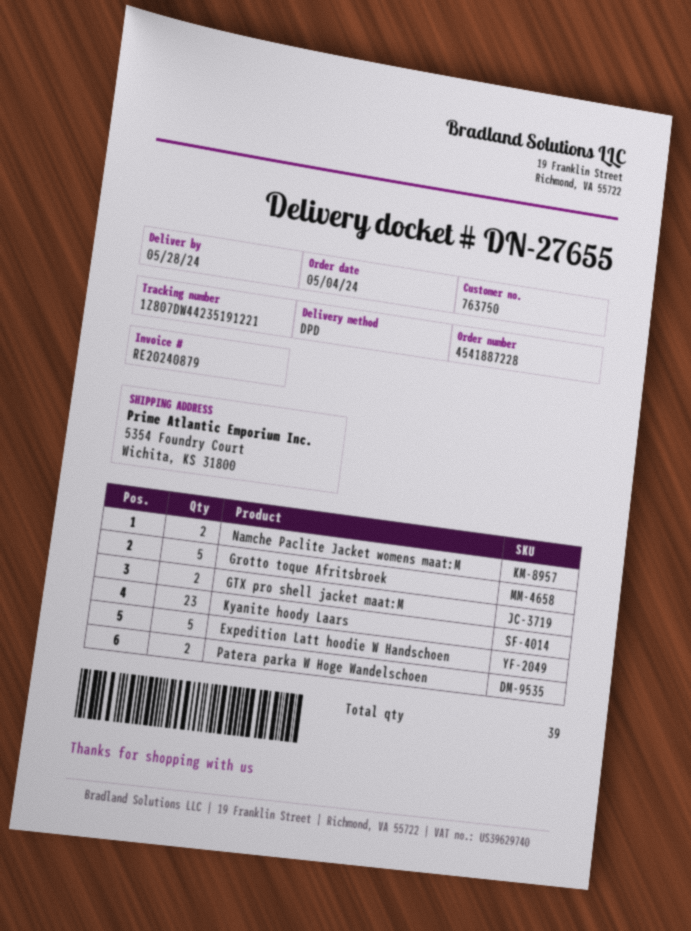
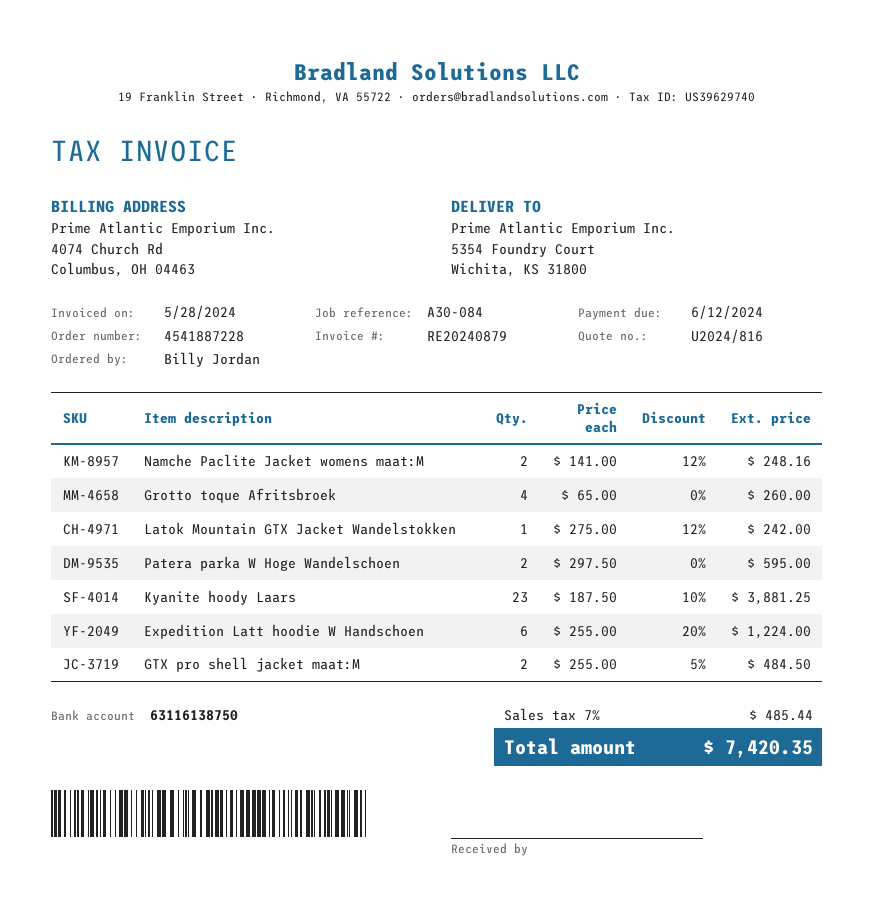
Grotto toque Afritsbroek: 5 -> 4
Expedition Latt hoodie W Handschoen: 5 -> 6
Latok Mountain GTX Jacket Wandelstokken: none -> 1

